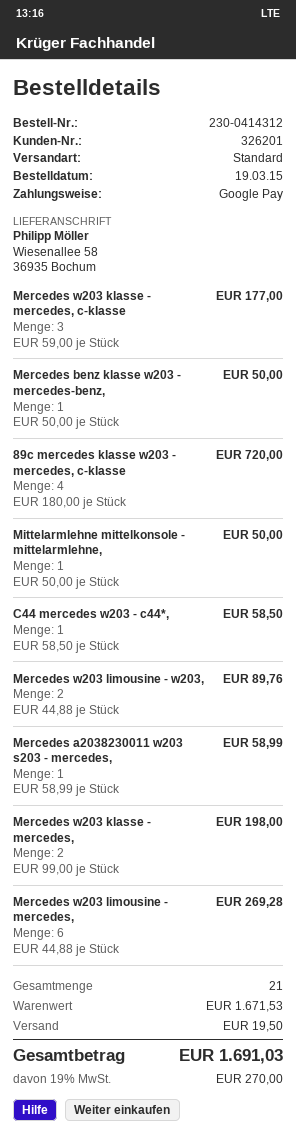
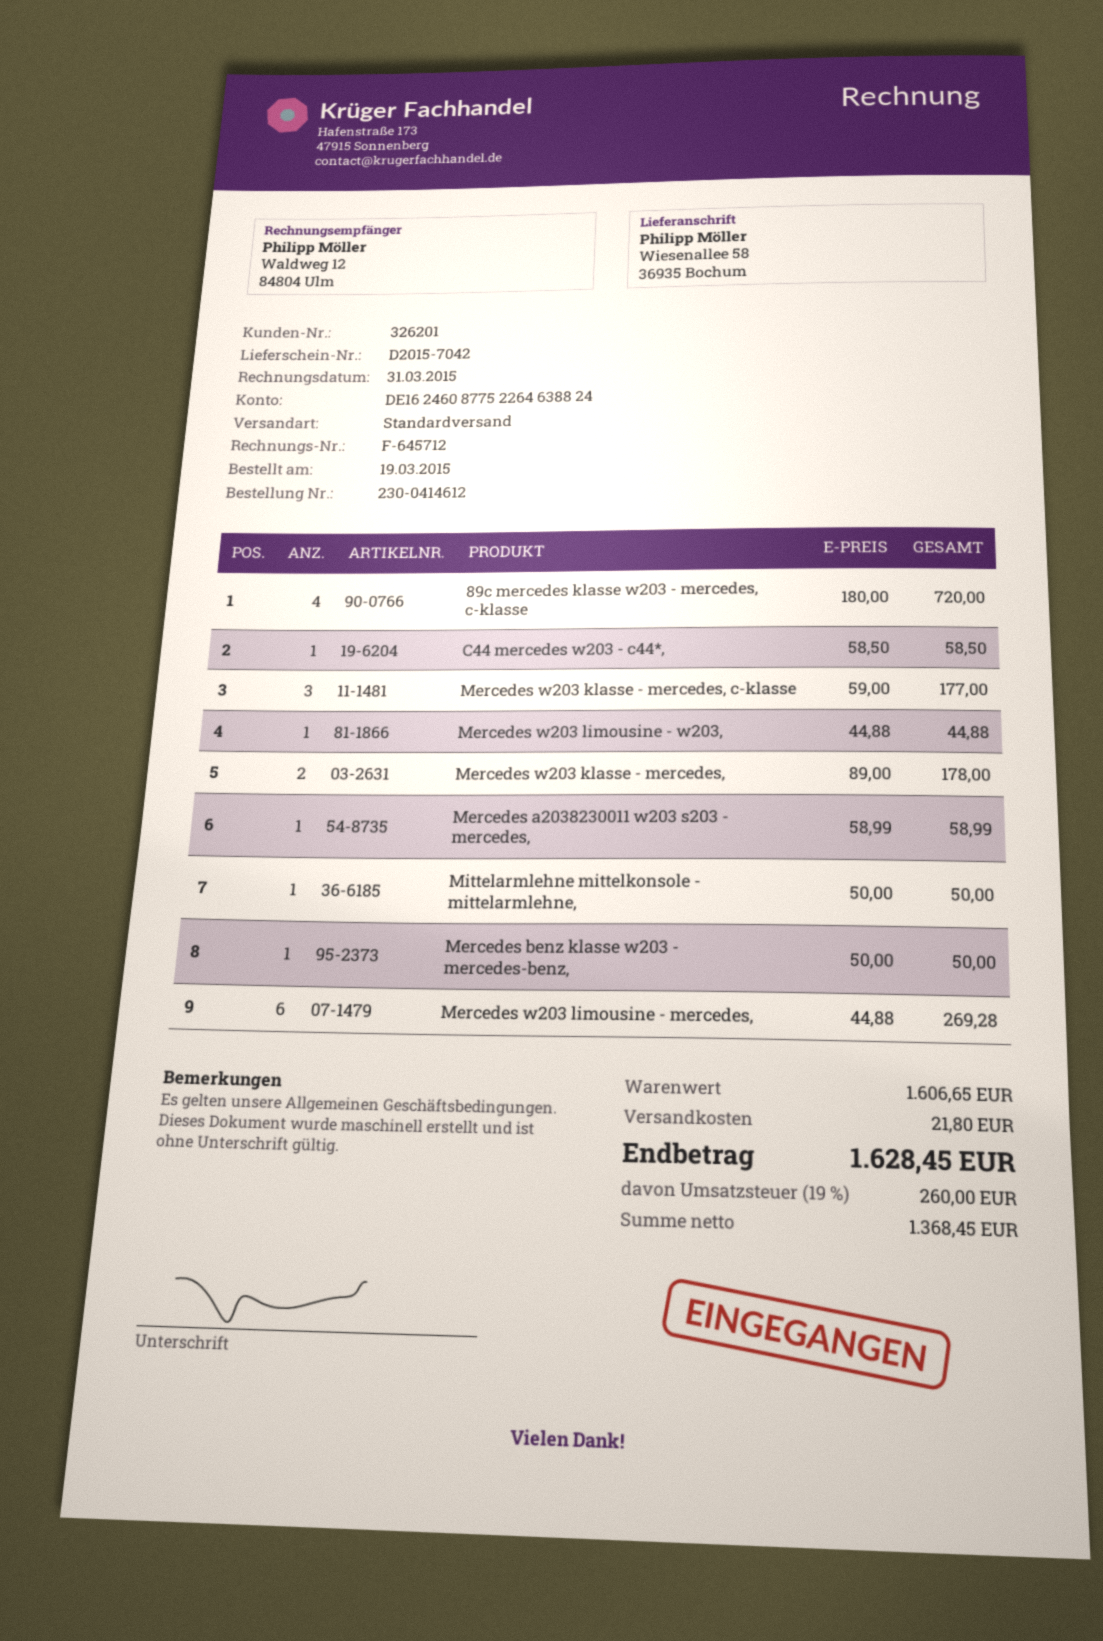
order number: 230-0414312 -> 230-0414612
Mercedes w203 limousine - w203,: 2 x 44.88 = 89.76 -> 1 x 44.88 = 44.88
Mercedes w203 klasse - mercedes,: 2 x 99.00 = 198.00 -> 2 x 89.00 = 178.00
subtotal: 1671.53 -> 1606.65
shipping: 19.50 -> 21.80
tax: 19% = 270.00 -> 19% = 260.00
total: 1691.03 -> 1628.45

